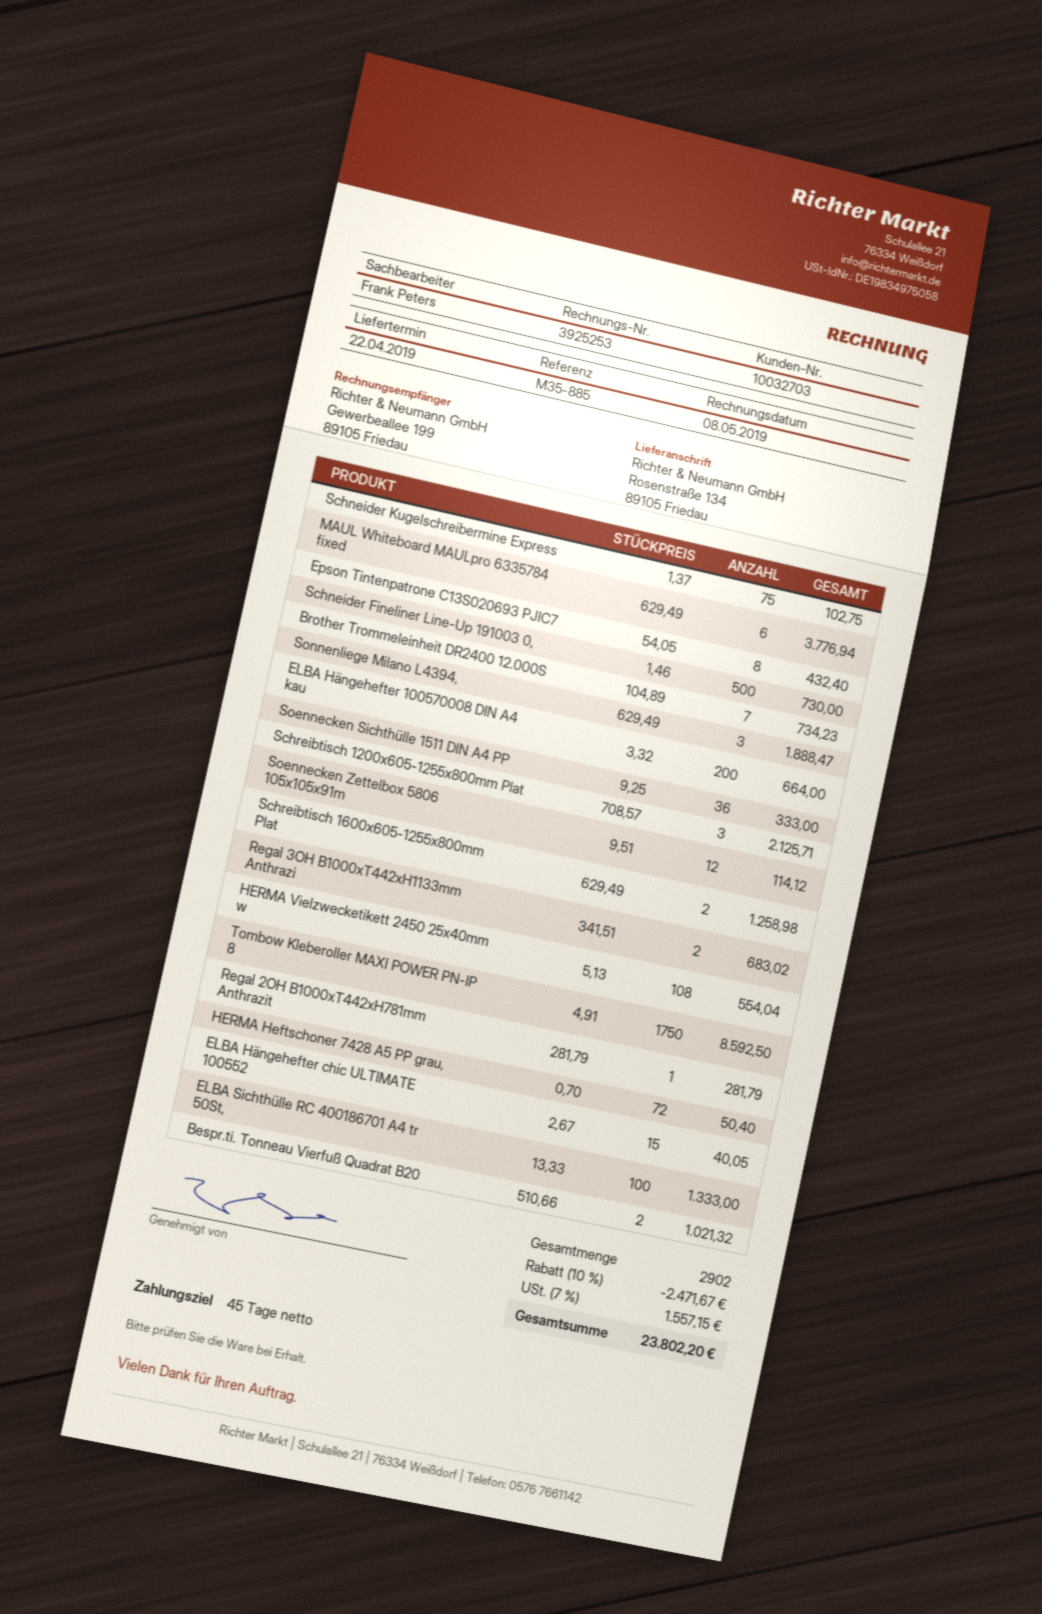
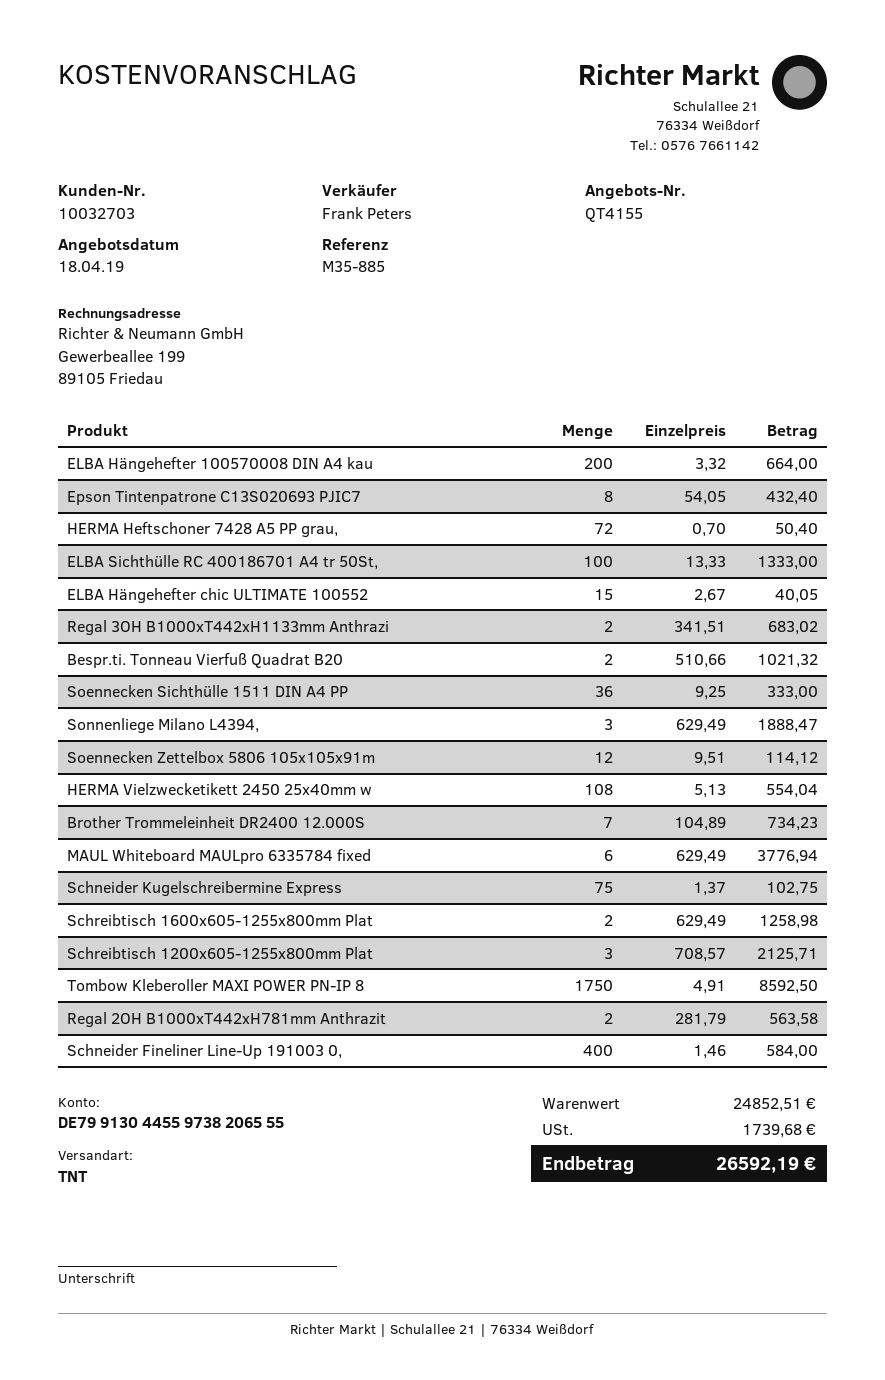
Schneider Fineliner Line-Up 191003 0,: 500 x 1.46 = 730.00 -> 400 x 1.46 = 584.00
Regal 2OH B1000xT442xH781mm Anthrazit: 1 x 281.79 = 281.79 -> 2 x 281.79 = 563.58
discount: 10% = 2471.67 -> none
tax: 1557.15 -> 1739.68
total: 23802.20 -> 26592.19

